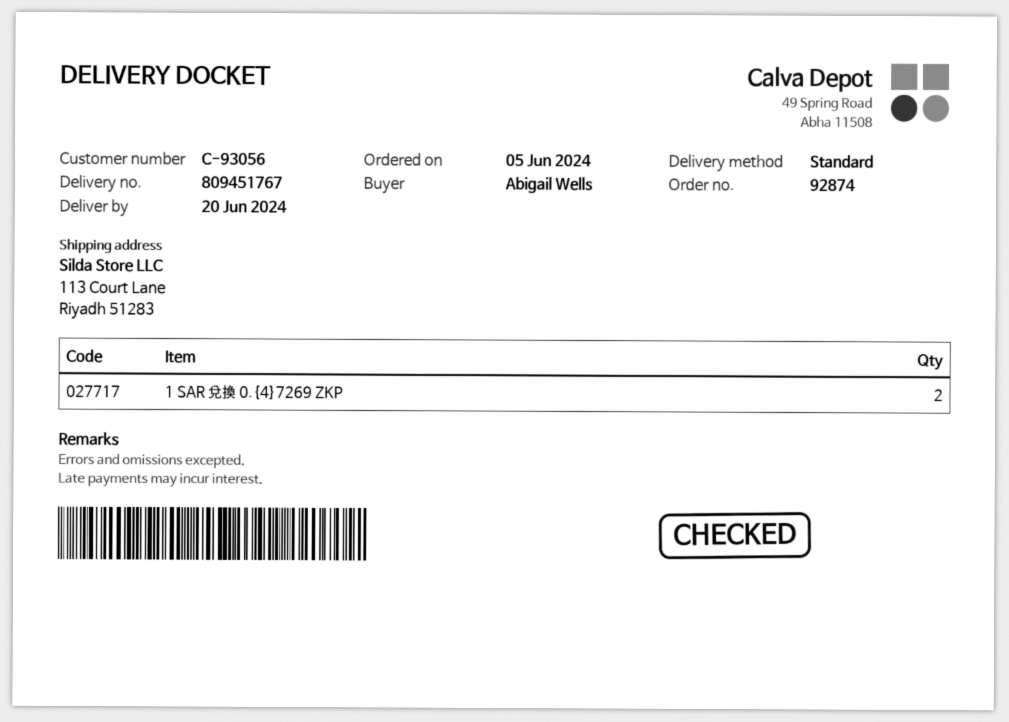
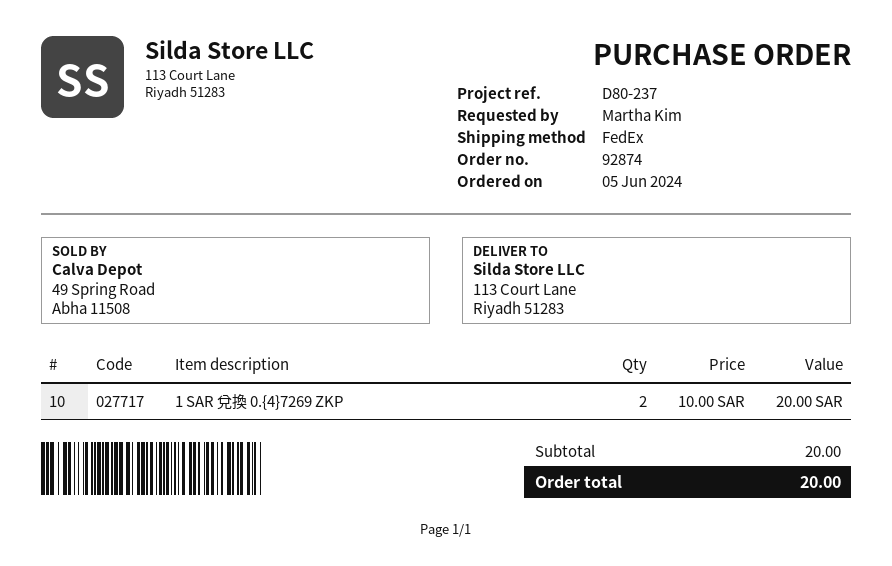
ordered by: Abigail Wells -> Martha Kim
shipping method: standard -> FedEx

